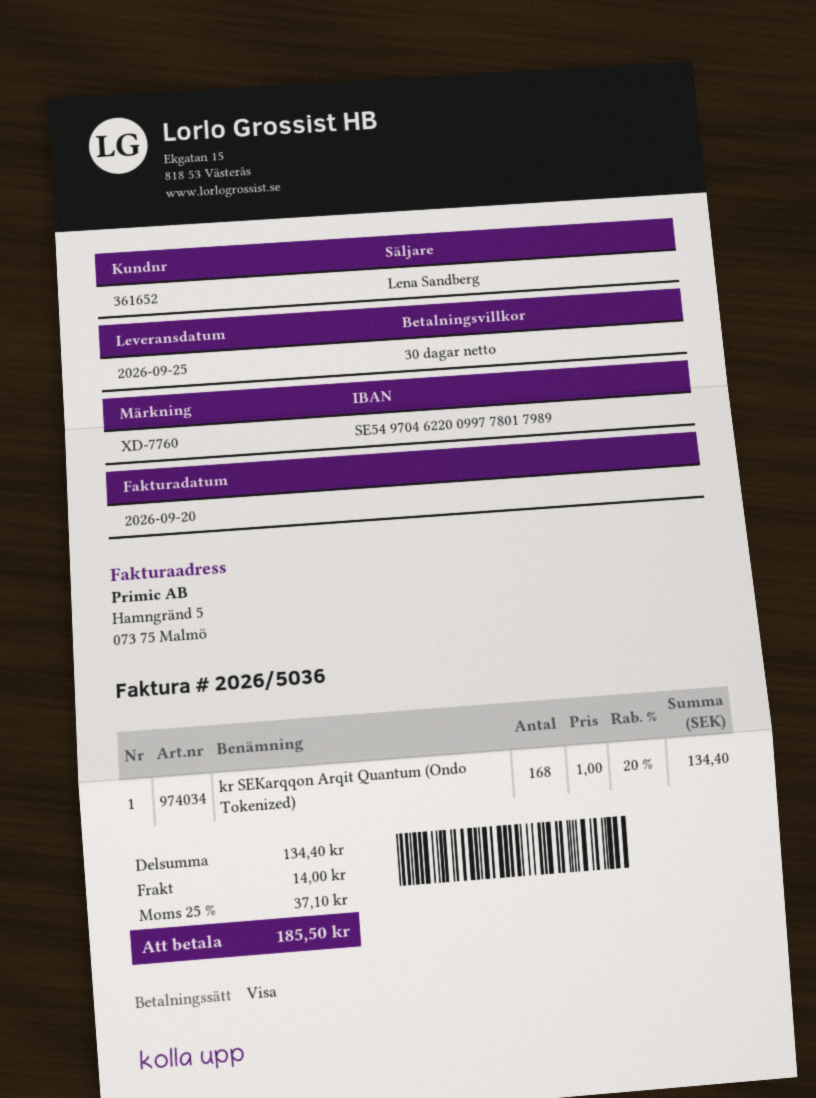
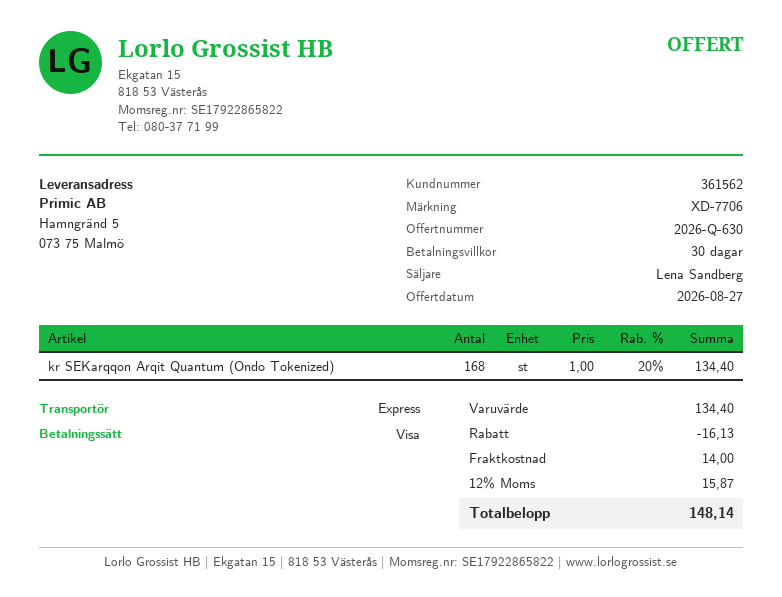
customer number: 361652 -> 361562
reference: XD-7760 -> XD-7706
discount: none -> 16.13
tax: 25% = 37.10 -> 12% = 15.87
total: 185.50 -> 148.14

